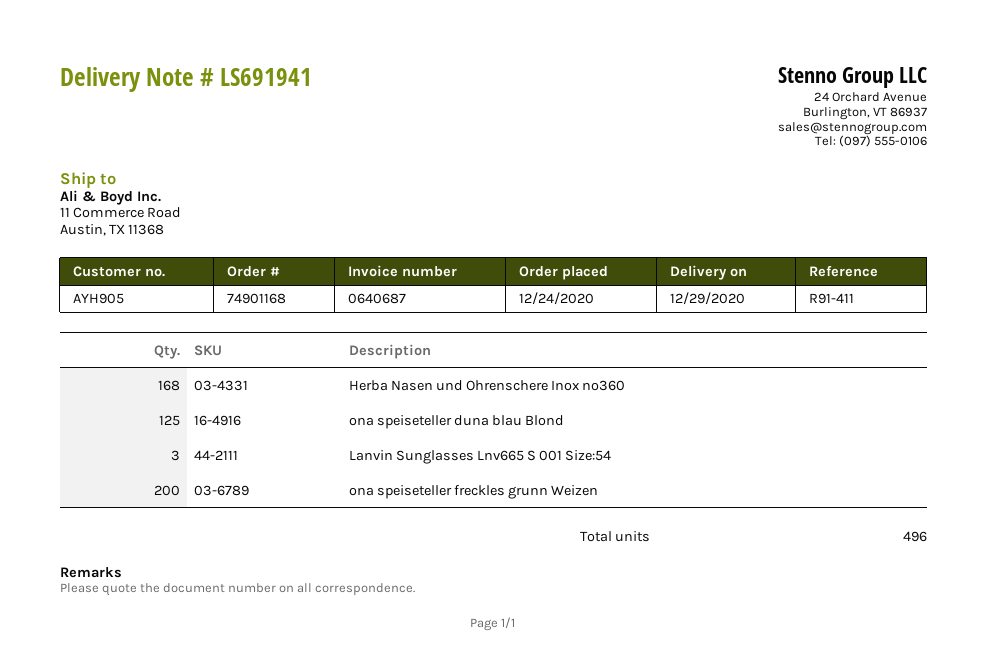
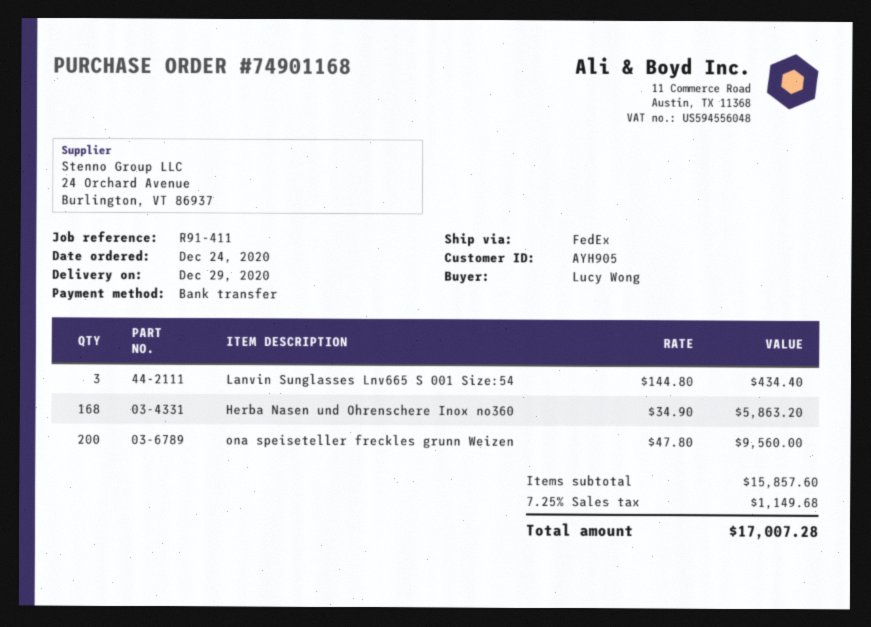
ona speiseteller duna blau Blond: 125 -> none

